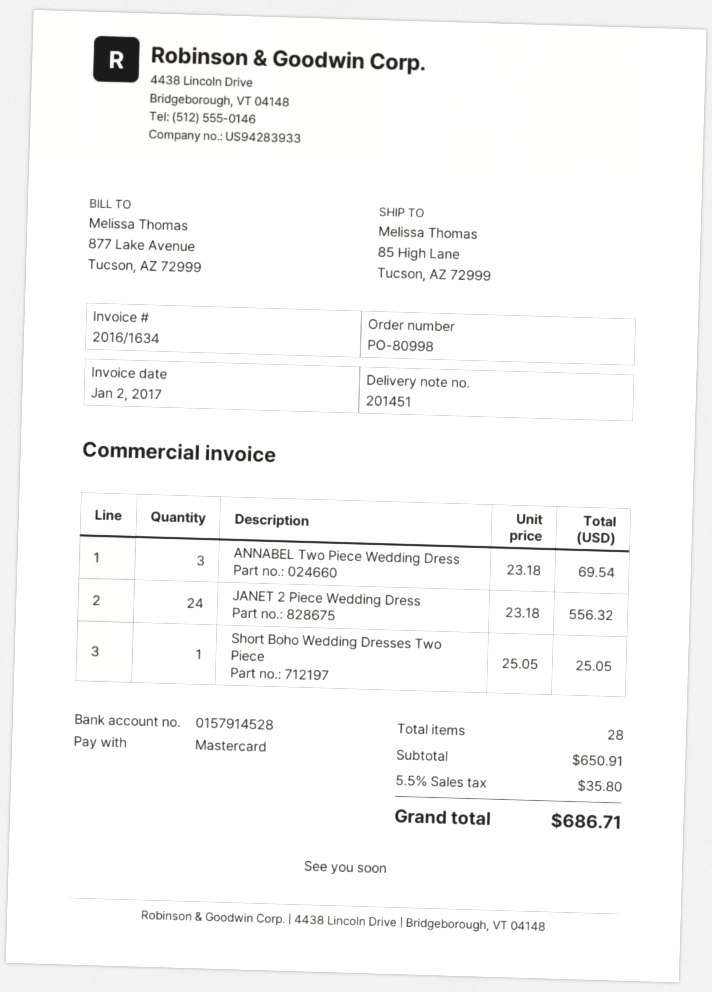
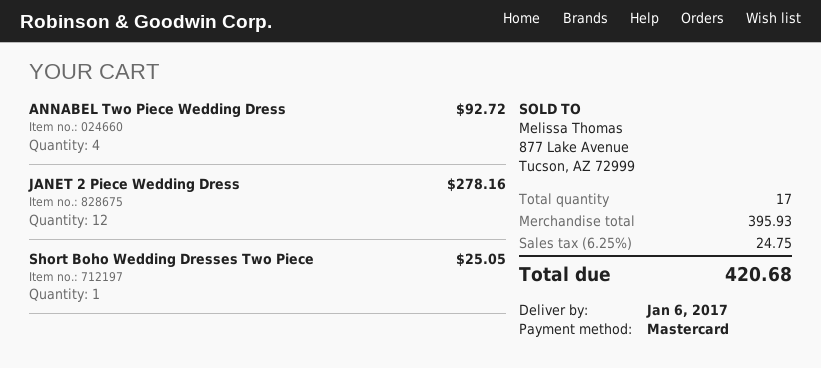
ANNABEL Two Piece Wedding Dress: 3 for 69.54 -> 4 for 92.72
JANET 2 Piece Wedding Dress: 24 for 556.32 -> 12 for 278.16
total quantity: 28 -> 17
subtotal: 650.91 -> 395.93
tax: 5.5% = 35.80 -> 6.25% = 24.75
total: 686.71 -> 420.68

